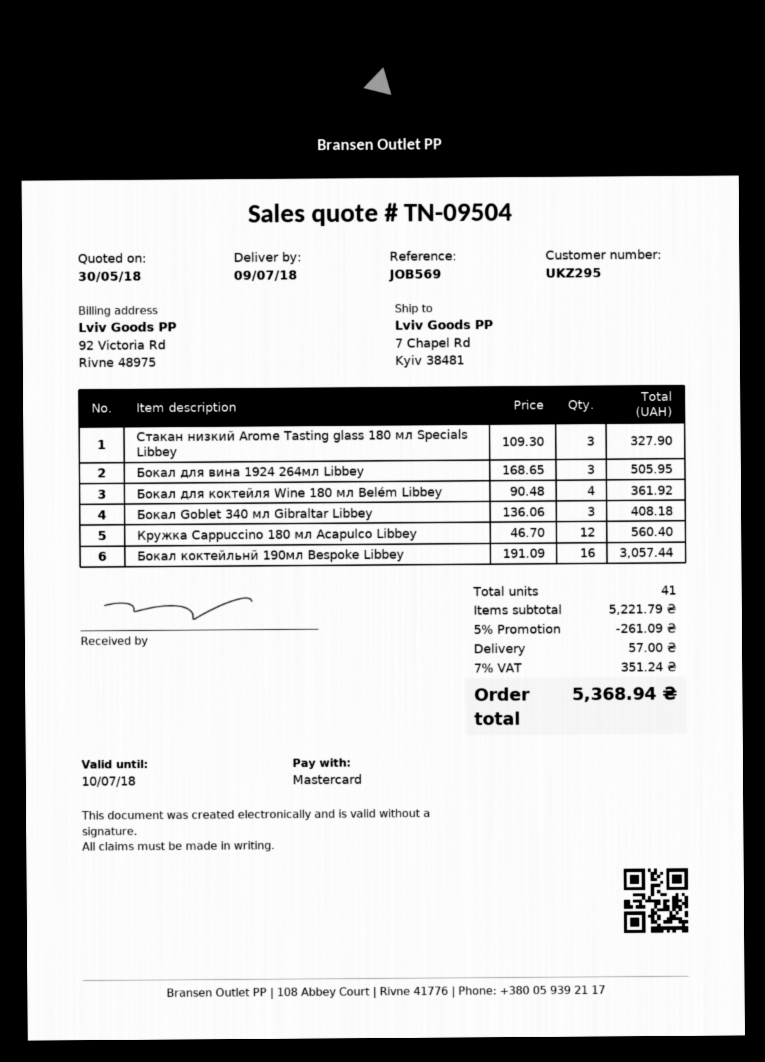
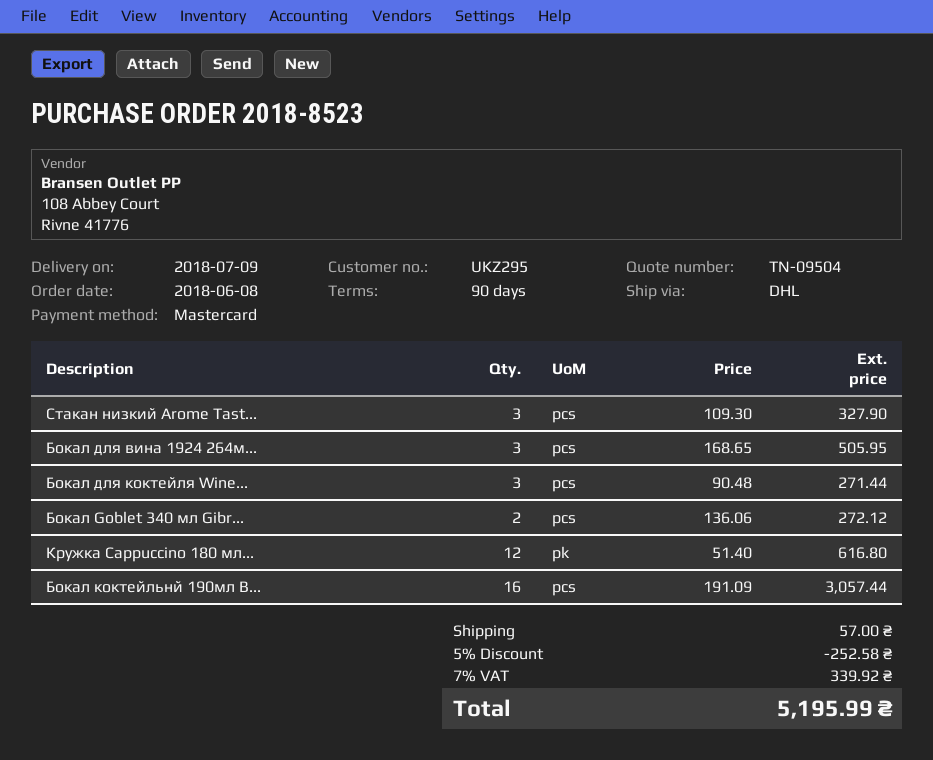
Бокал для коктейля Wine 180 мл Belém Libbey: 4 x 90.48 = 361.92 -> 3 x 90.48 = 271.44
Бокал Goblet 340 мл Gibraltar Libbey: 3 x 136.06 = 408.18 -> 2 x 136.06 = 272.12
Кружка Cappuccino 180 мл Acapulco Libbey: 12 x 46.70 = 560.40 -> 12 x 51.40 = 616.80
discount: 5% = 261.09 -> 5% = 252.58
tax: 7% = 351.24 -> 7% = 339.92
total: 5368.94 -> 5195.99

